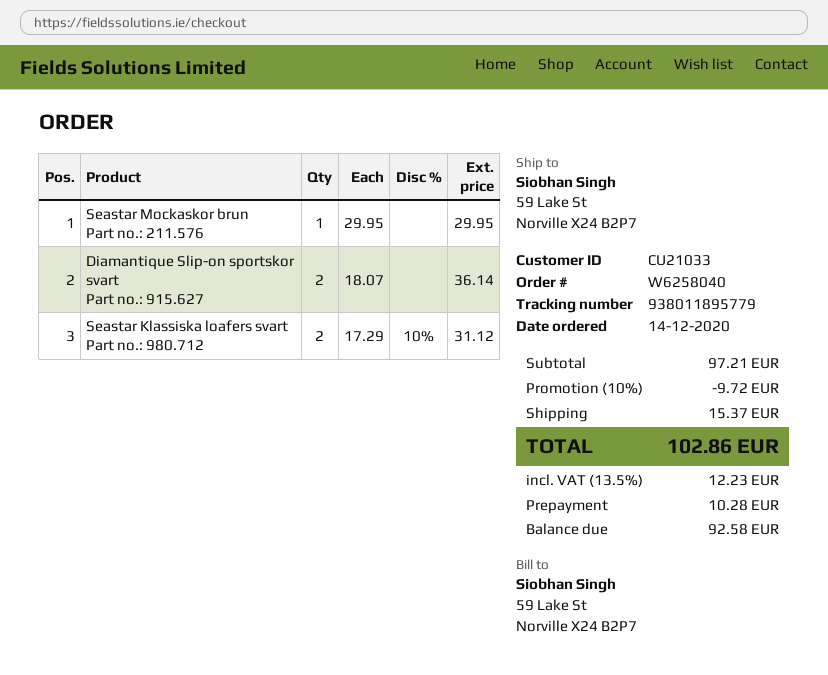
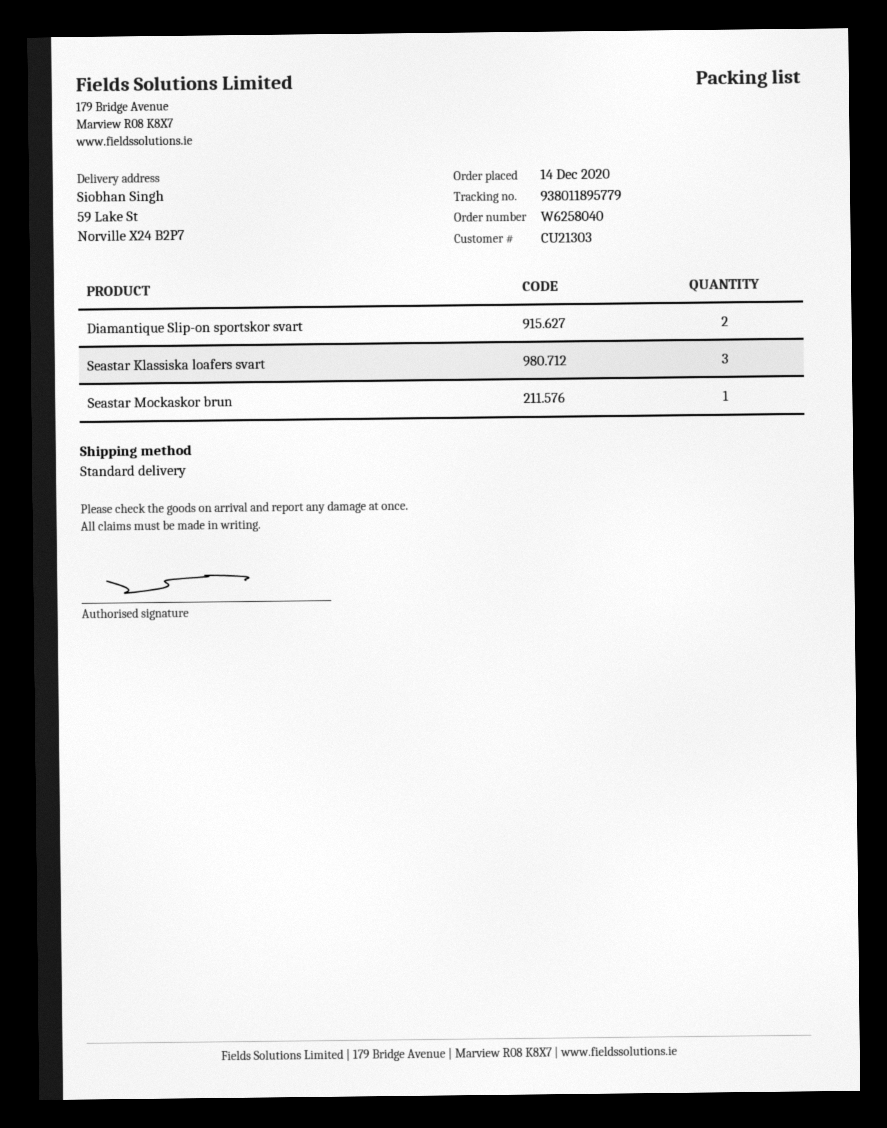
customer number: CU21033 -> CU21303
Seastar Klassiska loafers svart: 2 -> 3

